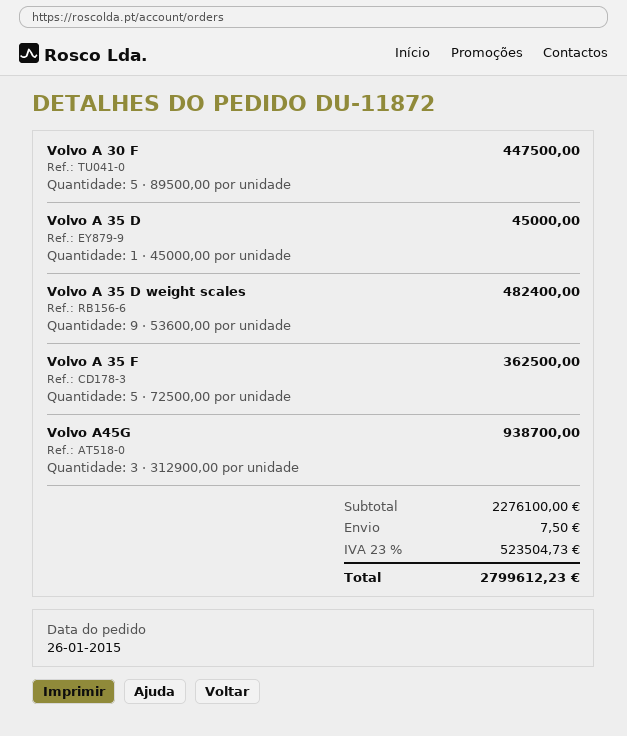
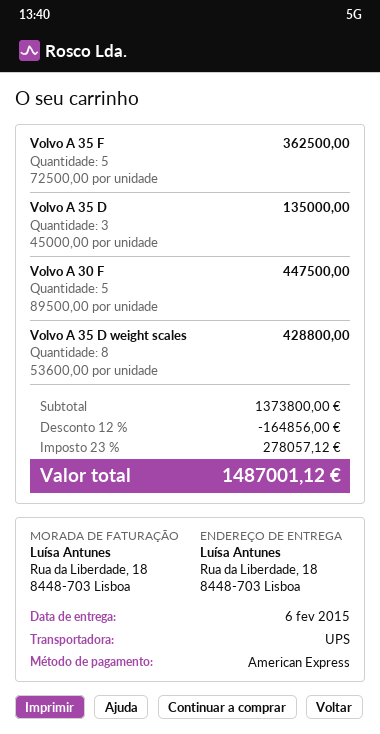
Volvo A 35 D: 1 x 45000.00 = 45000.00 -> 3 x 45000.00 = 135000.00
Volvo A 35 D weight scales: 9 x 53600.00 = 482400.00 -> 8 x 53600.00 = 428800.00
Volvo A45G: 3 x 312900.00 = 938700.00 -> none
subtotal: 2276100.00 -> 1373800.00
discount: none -> 12% = 164856.00
shipping: 7.50 -> none
tax: 23% = 523504.73 -> 23% = 278057.12
total: 2799612.23 -> 1487001.12

